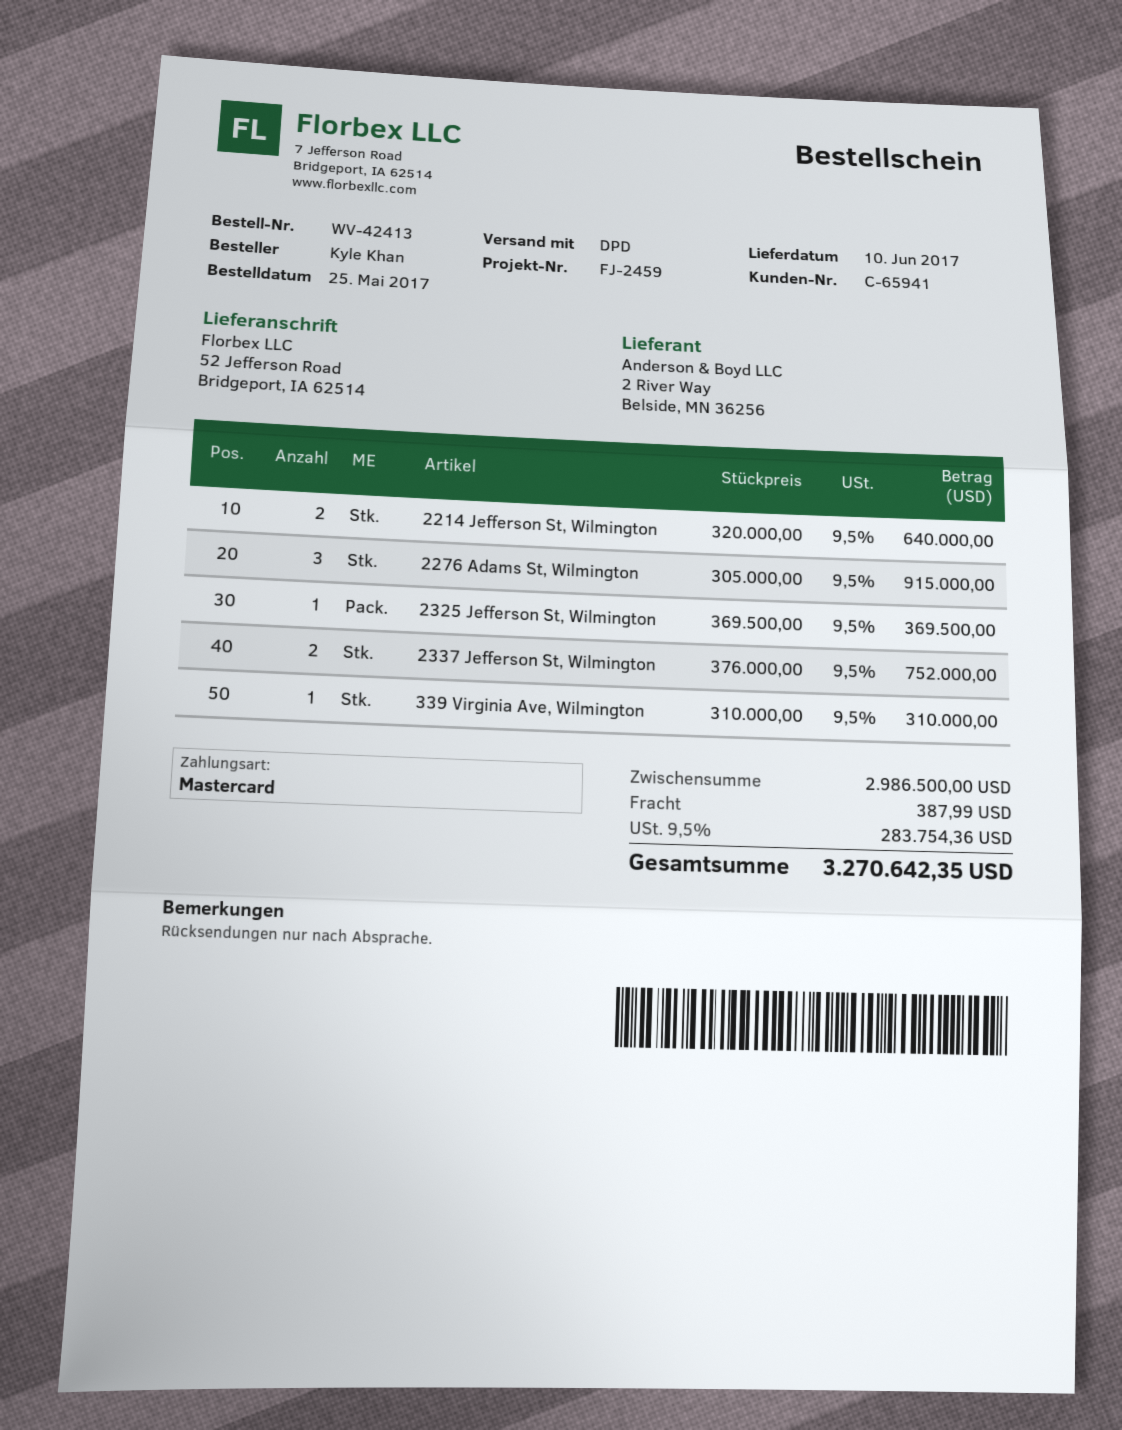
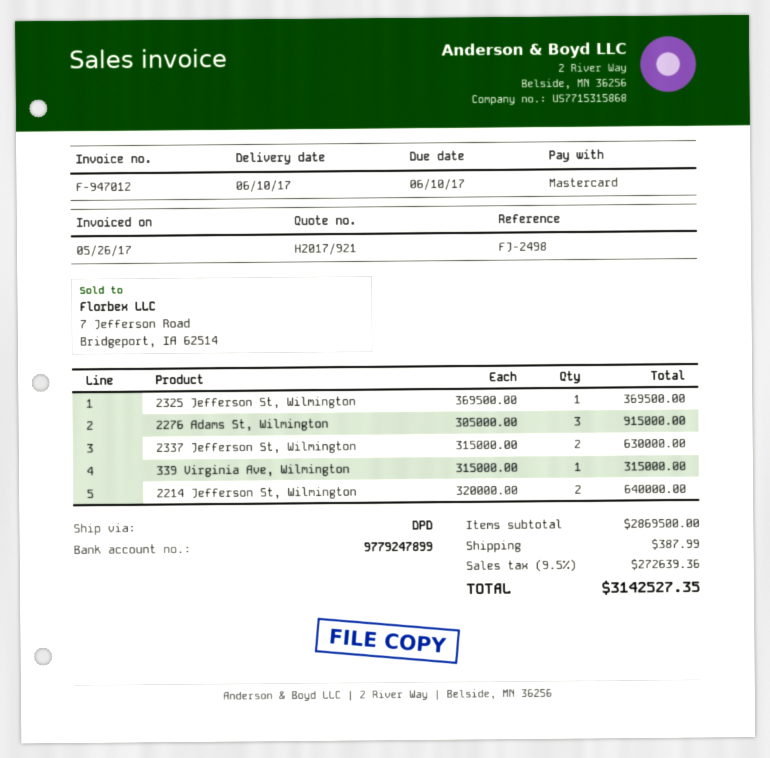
reference: FJ-2459 -> FJ-2498
2337 Jefferson St, Wilmington: 2 x 376000.00 = 752000.00 -> 2 x 315000.00 = 630000.00
339 Virginia Ave, Wilmington: 1 x 310000.00 = 310000.00 -> 1 x 315000.00 = 315000.00
subtotal: 2986500.00 -> 2869500.00
tax: 9.5% = 283754.36 -> 9.5% = 272639.36
total: 3270642.35 -> 3142527.35

